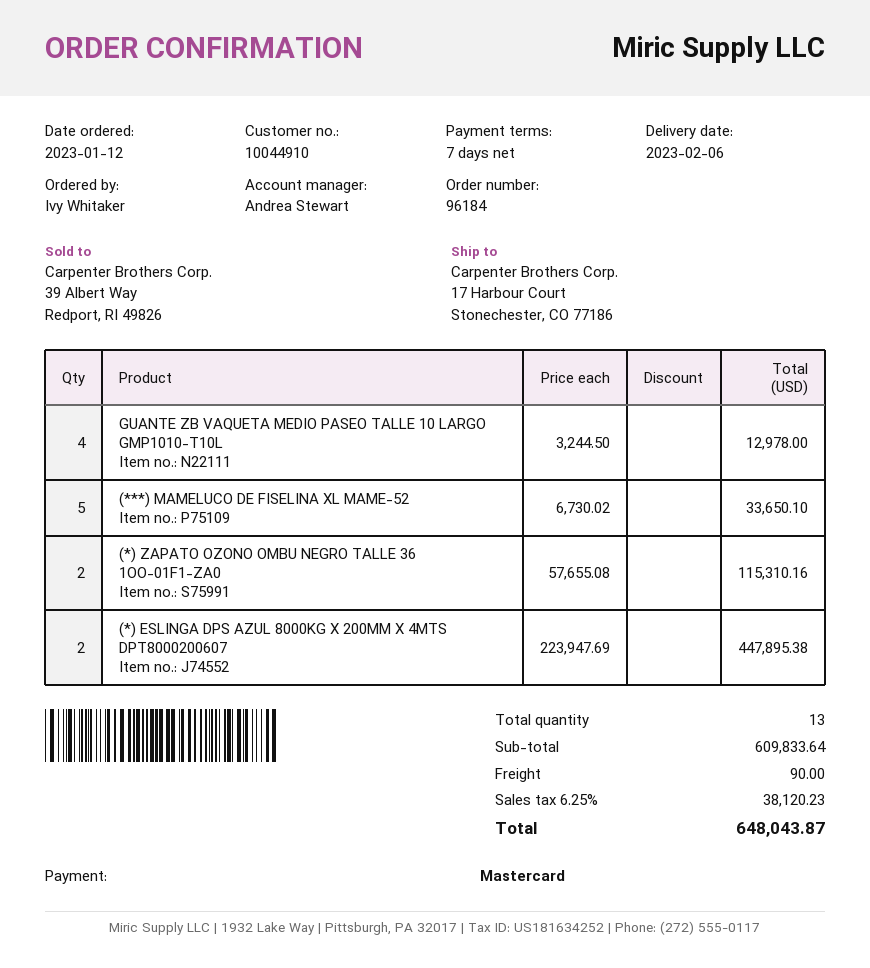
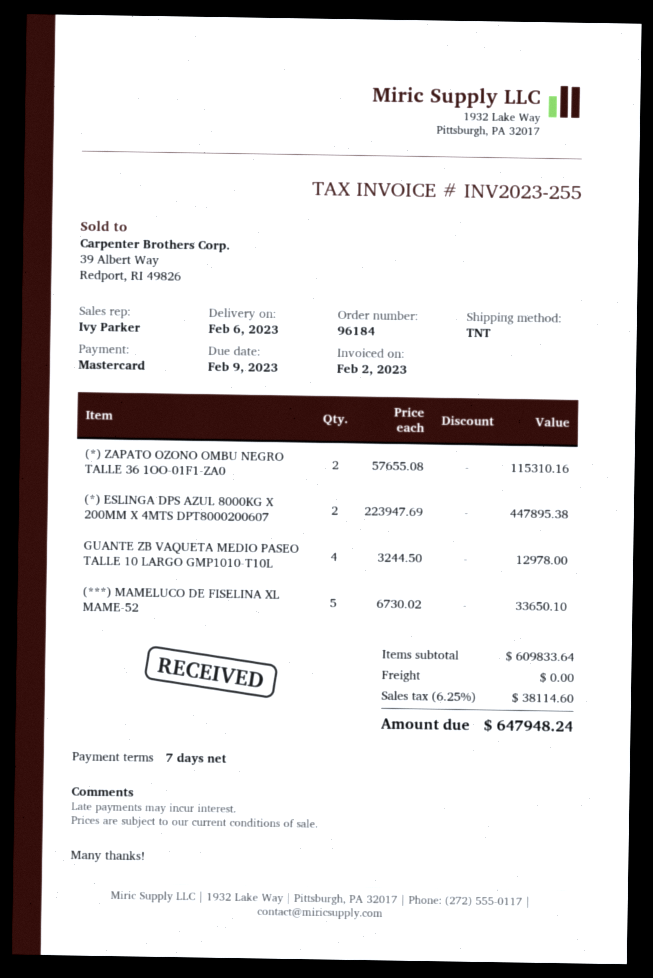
sales rep: Andrea Stewart -> Ivy Parker
shipping: 90.00 -> 0.00
tax: 6.25% = 38120.23 -> 6.25% = 38114.60
total: 648043.87 -> 647948.24

